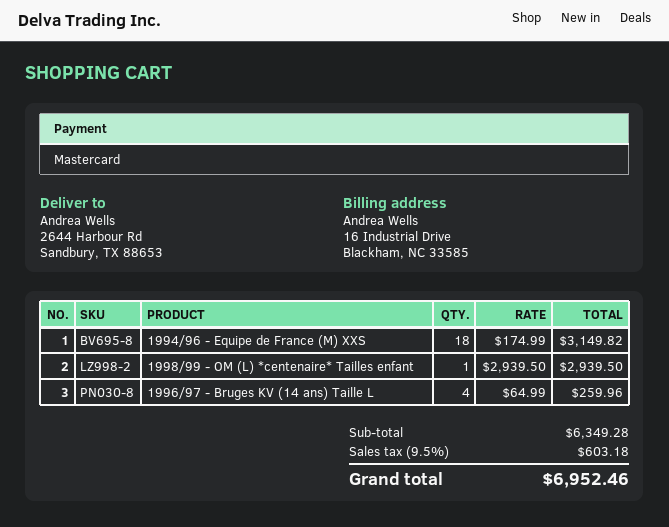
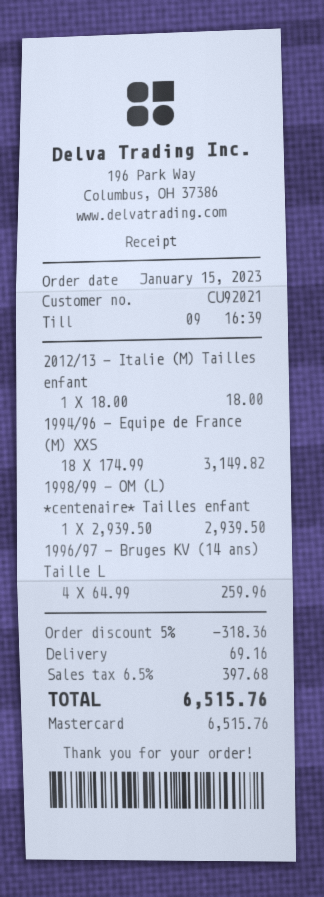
2012/13 - Italie (M) Tailles enfant: none -> 1 x 18.00 = 18.00
discount: none -> 5% = 318.36
shipping: none -> 69.16
tax: 9.5% = 603.18 -> 6.5% = 397.68
total: 6952.46 -> 6515.76

